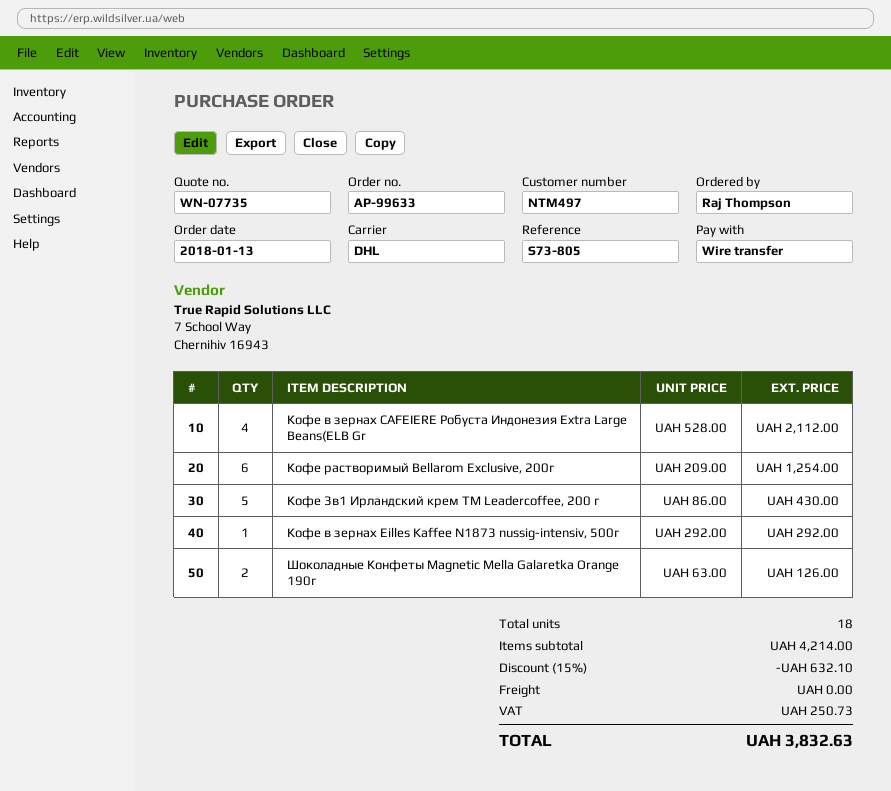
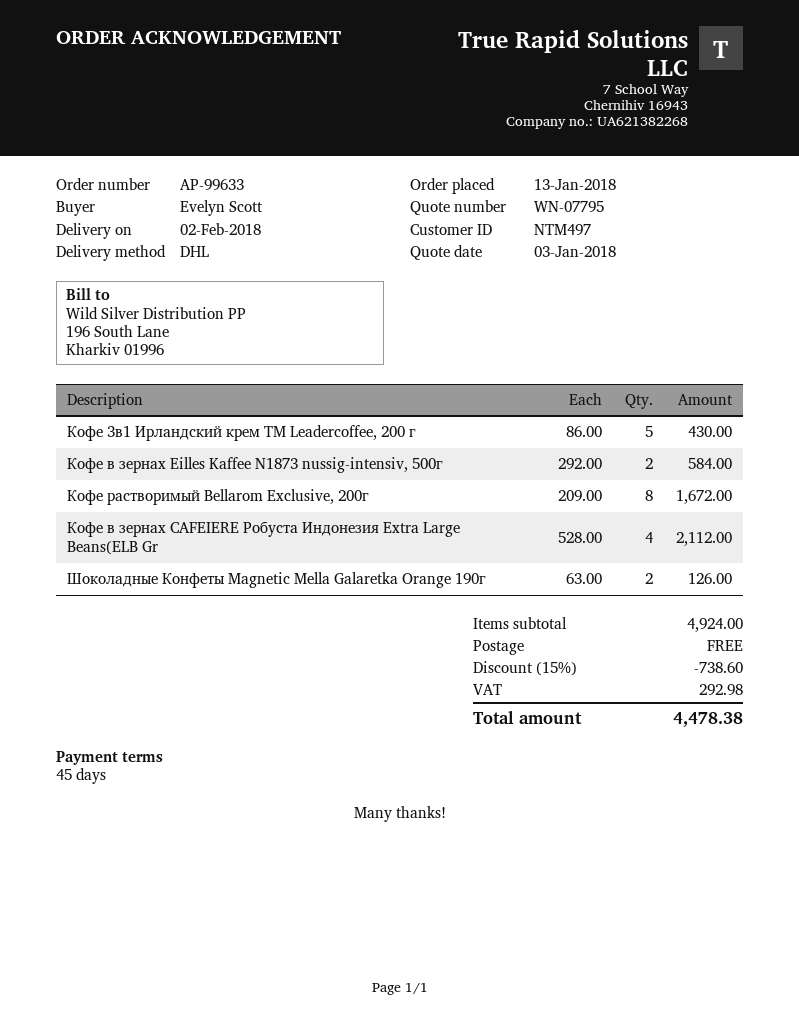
quote number: WN-07735 -> WN-07795
ordered by: Raj Thompson -> Evelyn Scott
Кофе растворимый Bellarom Exclusive, 200г: 6 x 209.00 = 1254.00 -> 8 x 209.00 = 1672.00
Кофе в зернах Eilles Kaffee N1873 nussig-intensiv, 500г: 1 x 292.00 = 292.00 -> 2 x 292.00 = 584.00
subtotal: 4214.00 -> 4924.00
discount: 15% = 632.10 -> 15% = 738.60
tax: 250.73 -> 292.98
total: 3832.63 -> 4478.38

